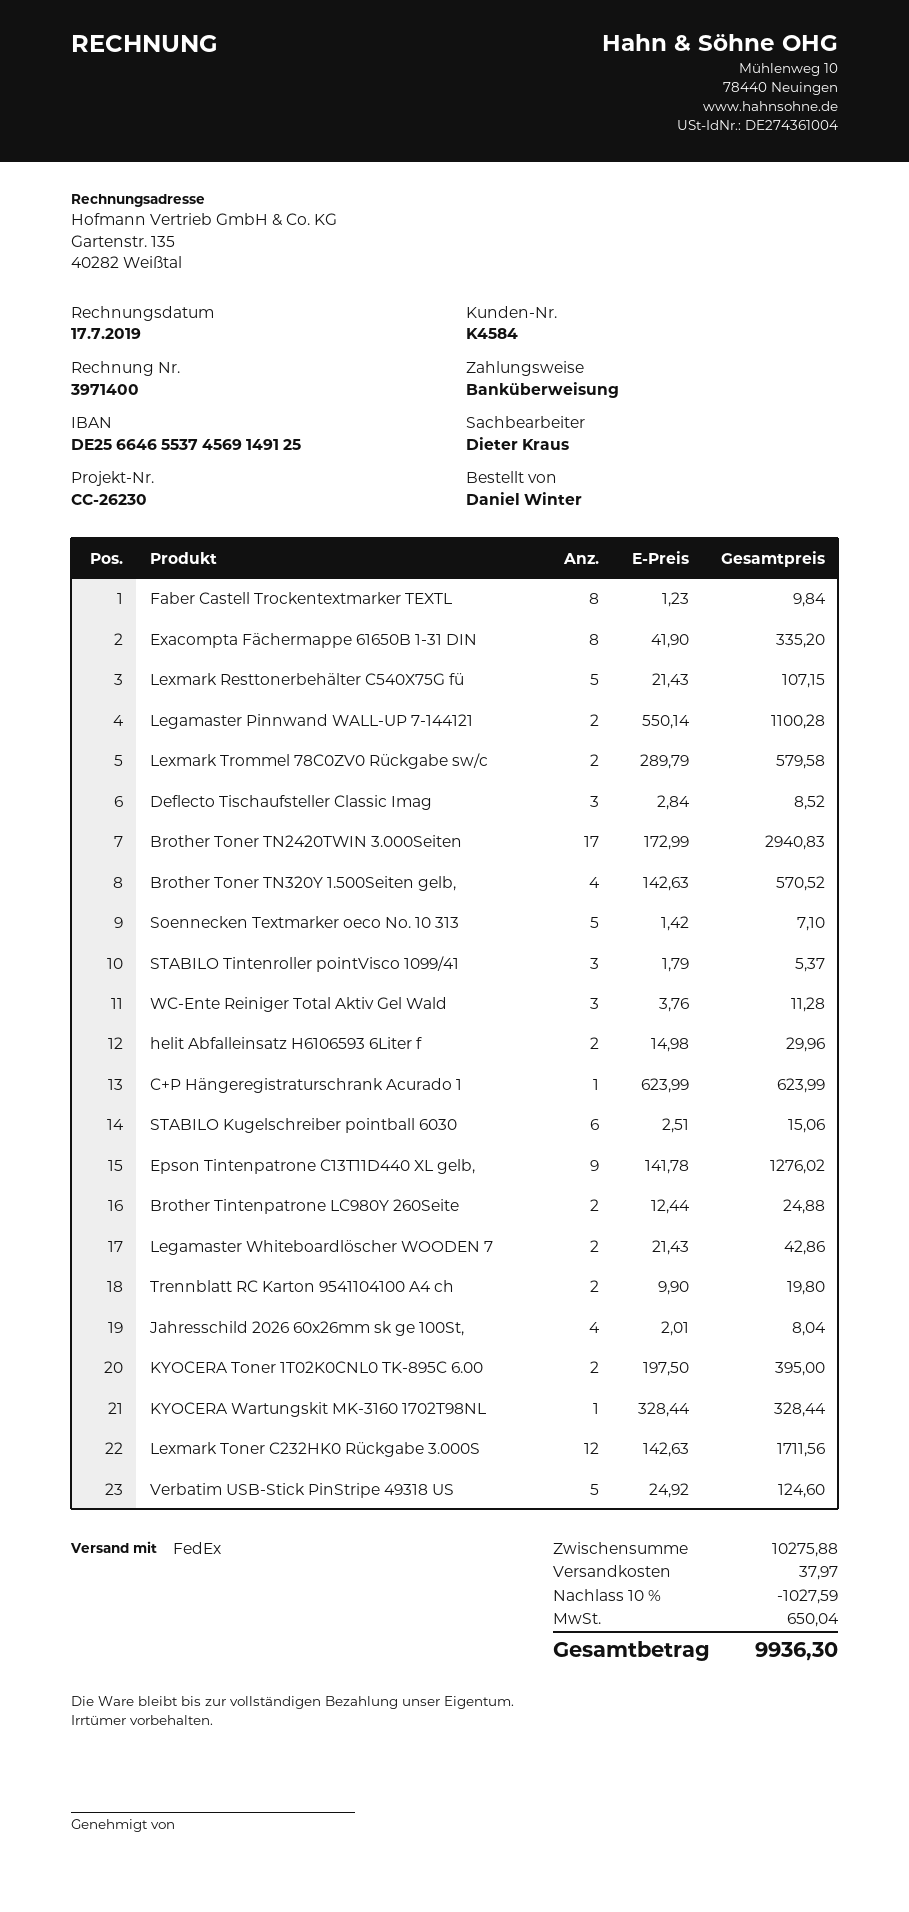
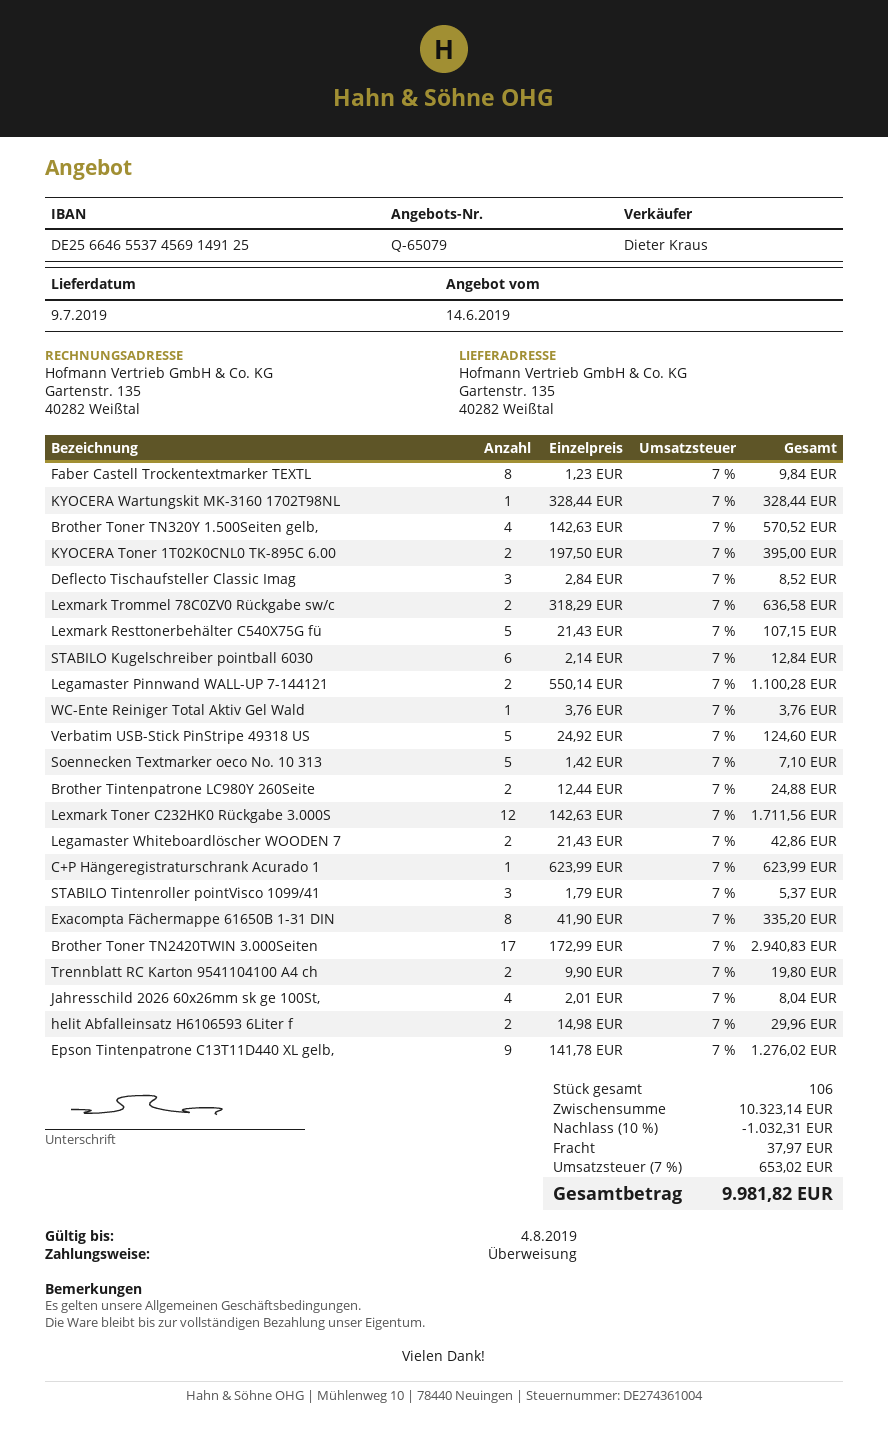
Lexmark Trommel 78C0ZV0 Rückgabe sw/c: 2 x 289.79 = 579.58 -> 2 x 318.29 = 636.58
WC-Ente Reiniger Total Aktiv Gel Wald: 3 x 3.76 = 11.28 -> 1 x 3.76 = 3.76
STABILO Kugelschreiber pointball 6030: 6 x 2.51 = 15.06 -> 6 x 2.14 = 12.84
subtotal: 10275.88 -> 10323.14
discount: 10% = 1027.59 -> 10% = 1032.31
tax: 650.04 -> 653.02
total: 9936.30 -> 9981.82

